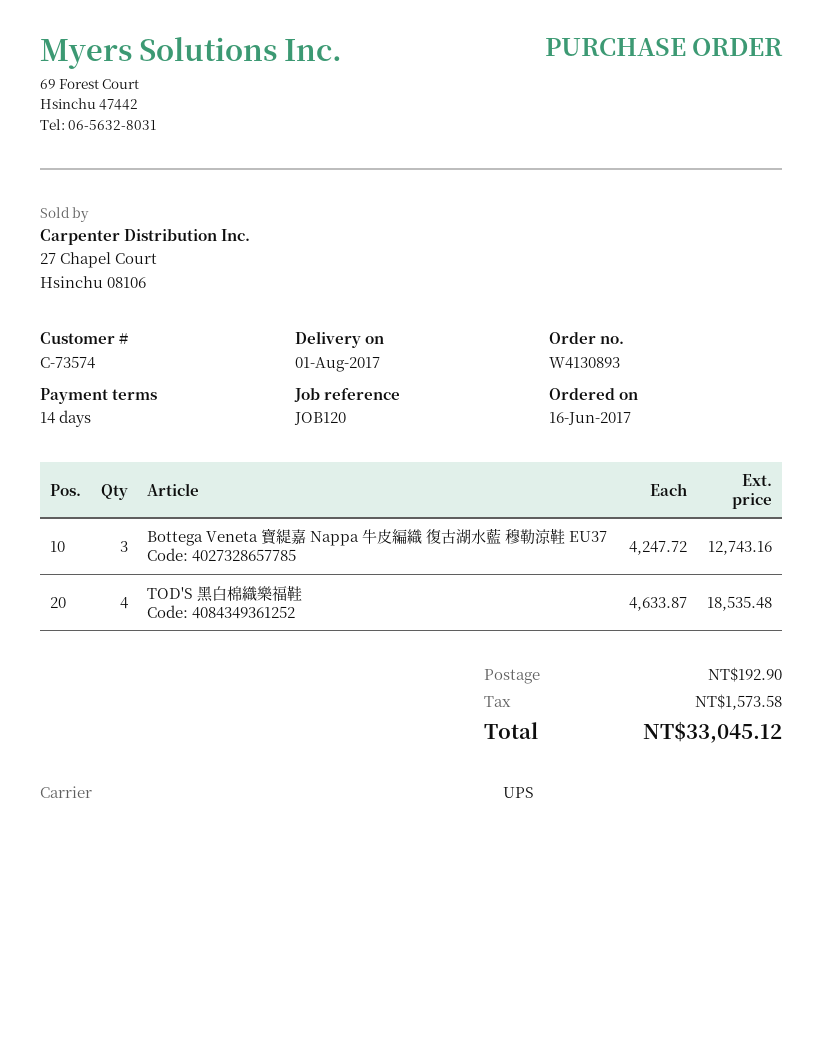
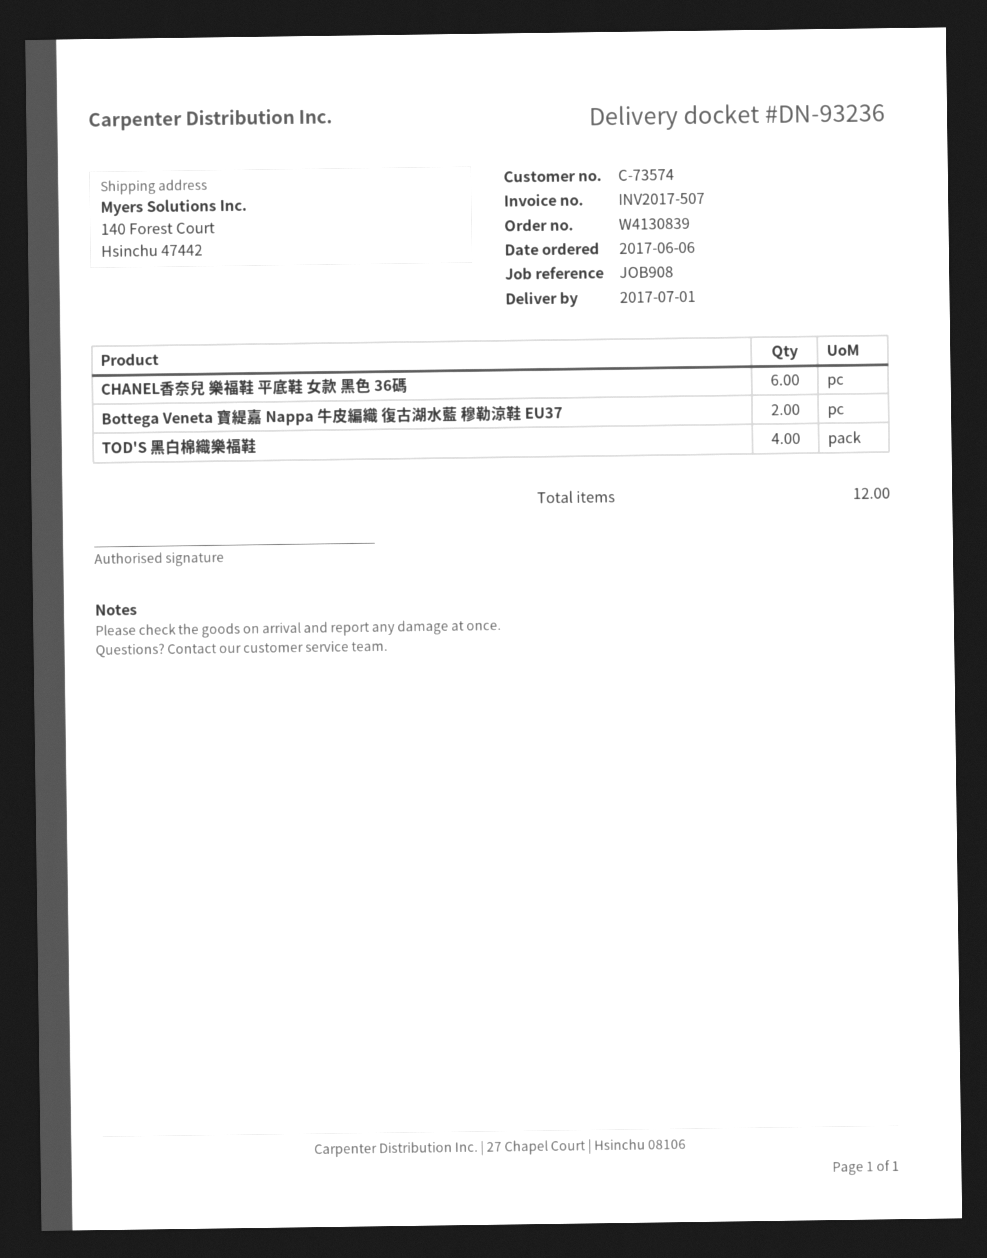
order number: W4130893 -> W4130839
order date: 2017-06-16 -> 2017-06-06
delivery date: 2017-08-01 -> 2017-07-01
reference: JOB120 -> JOB908
Bottega Veneta 寶緹嘉 Nappa 牛皮編織 復古湖水藍 穆勒涼鞋 EU37: 3 -> 2
CHANEL香奈兒 樂福鞋 平底鞋 女款 黑色 36碼: none -> 6

